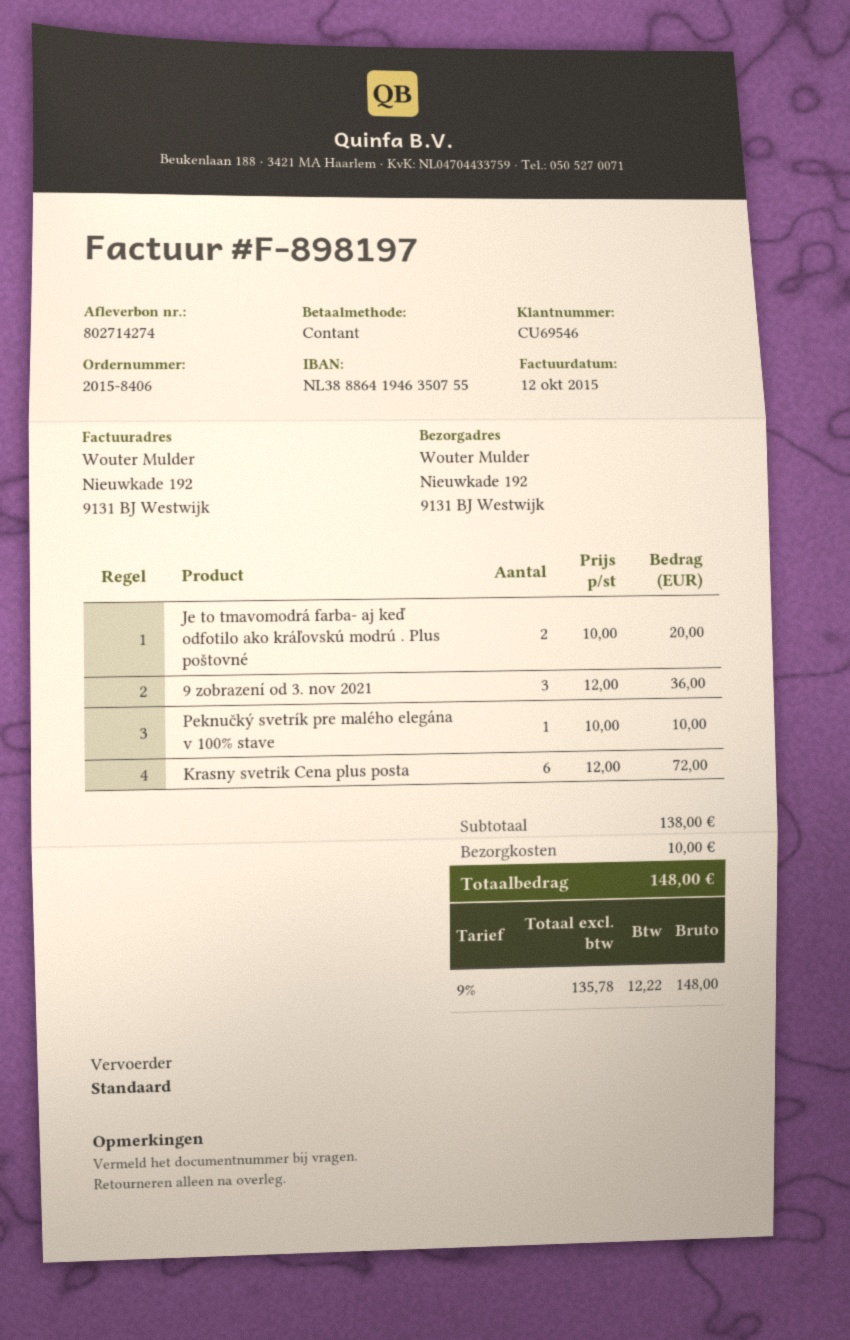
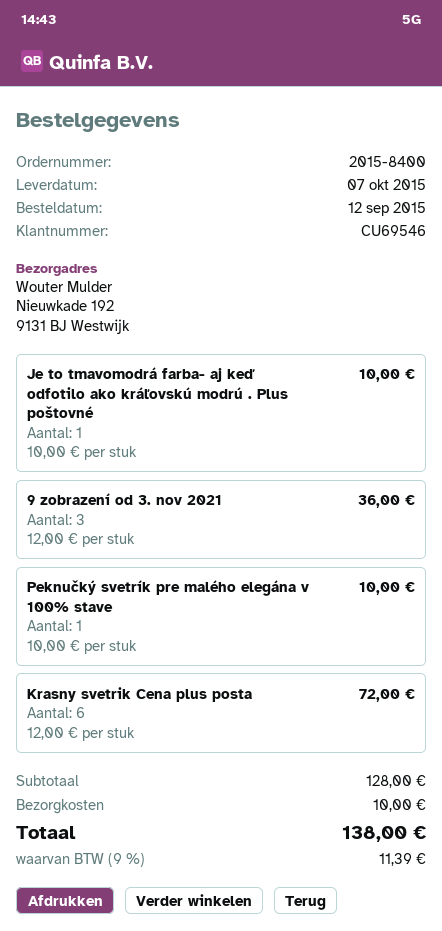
order number: 2015-8406 -> 2015-8400
Je to tmavomodrá farba- aj keď odfotilo ako kráľovskú modrú . Plus poštovné: 2 x 10.00 = 20.00 -> 1 x 10.00 = 10.00
subtotal: 138.00 -> 128.00
tax: 9% = 12.22 -> 9% = 11.39
total: 148.00 -> 138.00

